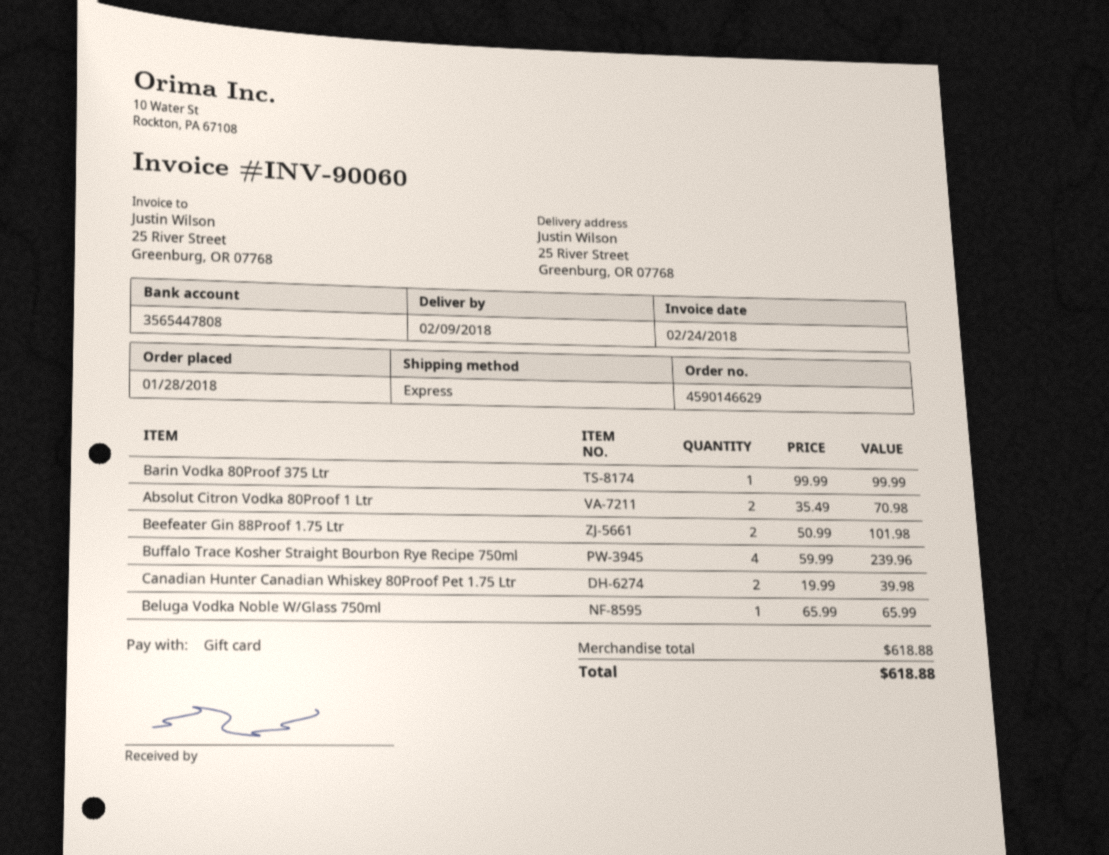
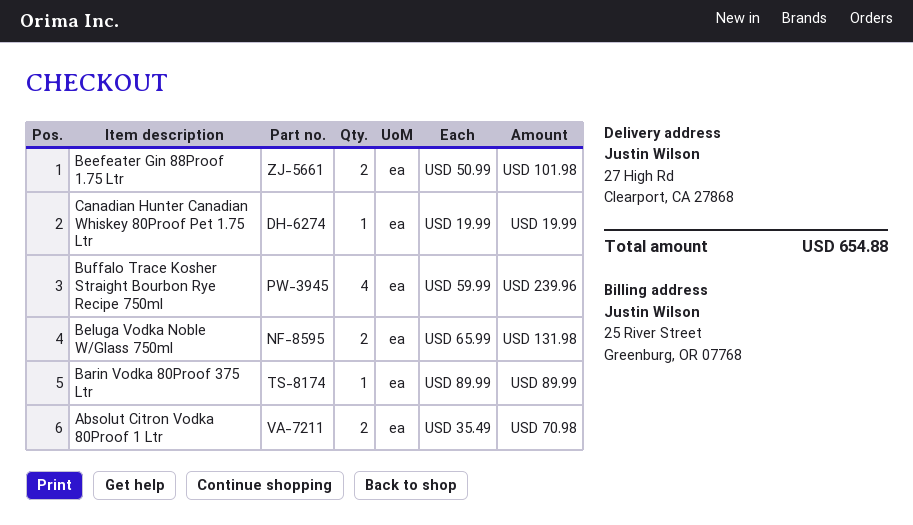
ship to: 25 River Street, Greenburg, OR 07768 -> 27 High Rd, Clearport, CA 27868
Barin Vodka 80Proof 375 Ltr: 1 x 99.99 = 99.99 -> 1 x 89.99 = 89.99
Canadian Hunter Canadian Whiskey 80Proof Pet 1.75 Ltr: 2 x 19.99 = 39.98 -> 1 x 19.99 = 19.99
Beluga Vodka Noble W/Glass 750ml: 1 x 65.99 = 65.99 -> 2 x 65.99 = 131.98
total: 618.88 -> 654.88

